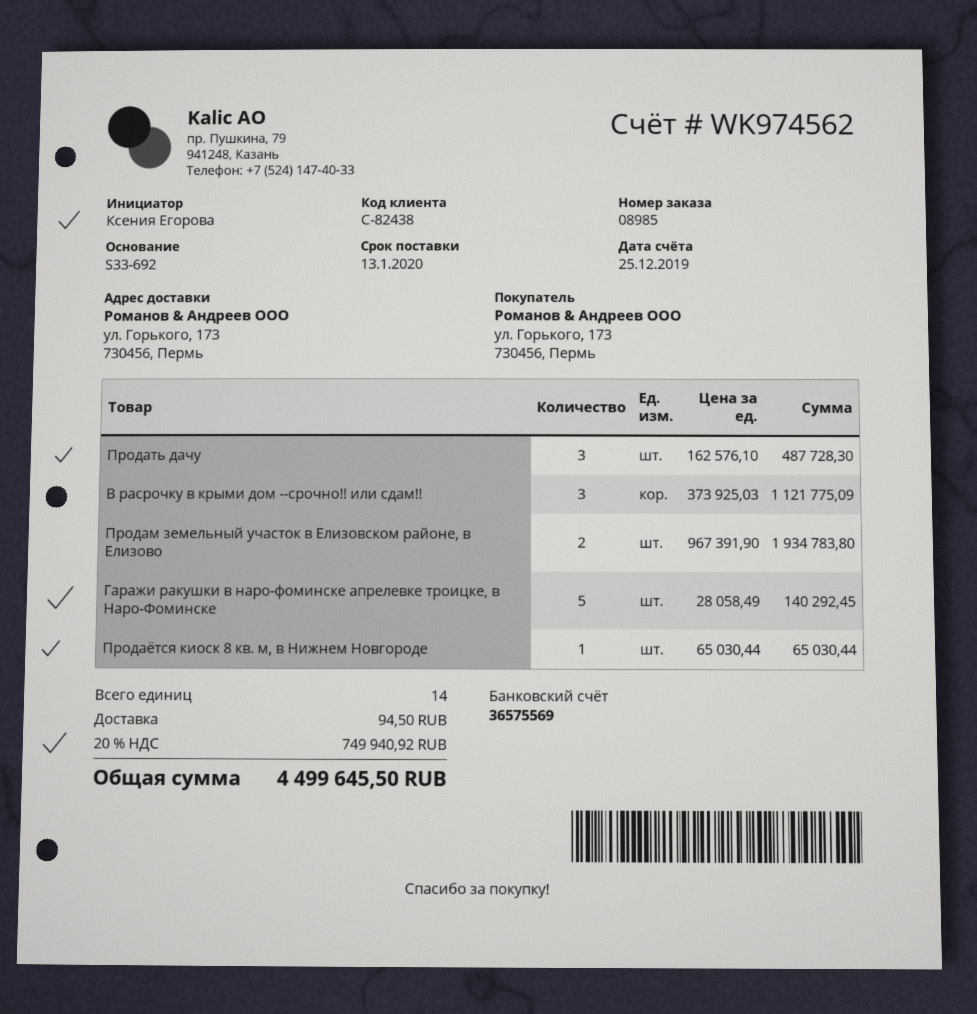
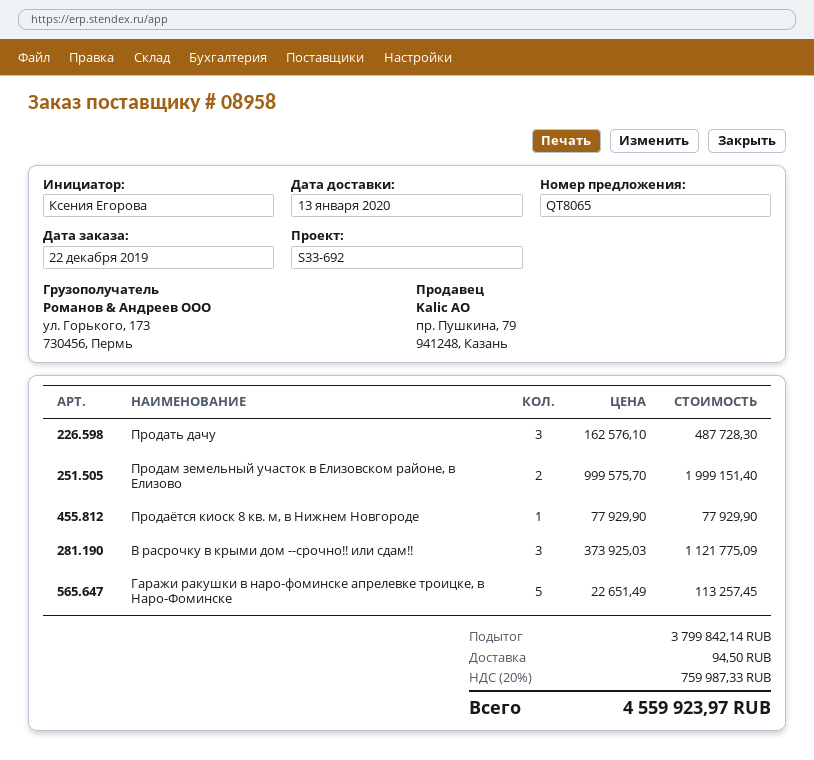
order number: 08985 -> 08958
Продам земельный участок в Елизовском районе, в Елизово: 2 x 967391.90 = 1934783.80 -> 2 x 999575.70 = 1999151.40
Гаражи ракушки в наро-фоминске апрелевке троицке, в Наро-Фоминске: 5 x 28058.49 = 140292.45 -> 5 x 22651.49 = 113257.45
Продаётся киоск 8 кв. м, в Нижнем Новгороде: 1 x 65030.44 = 65030.44 -> 1 x 77929.90 = 77929.90
tax: 20% = 749940.92 -> 20% = 759987.33
total: 4499645.50 -> 4559923.97

